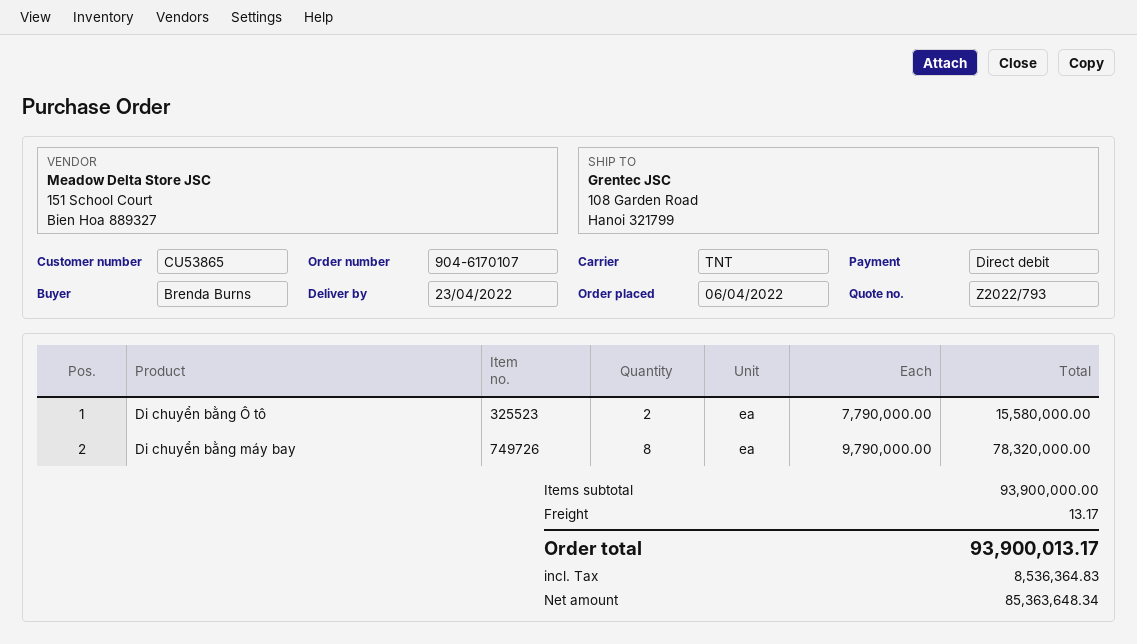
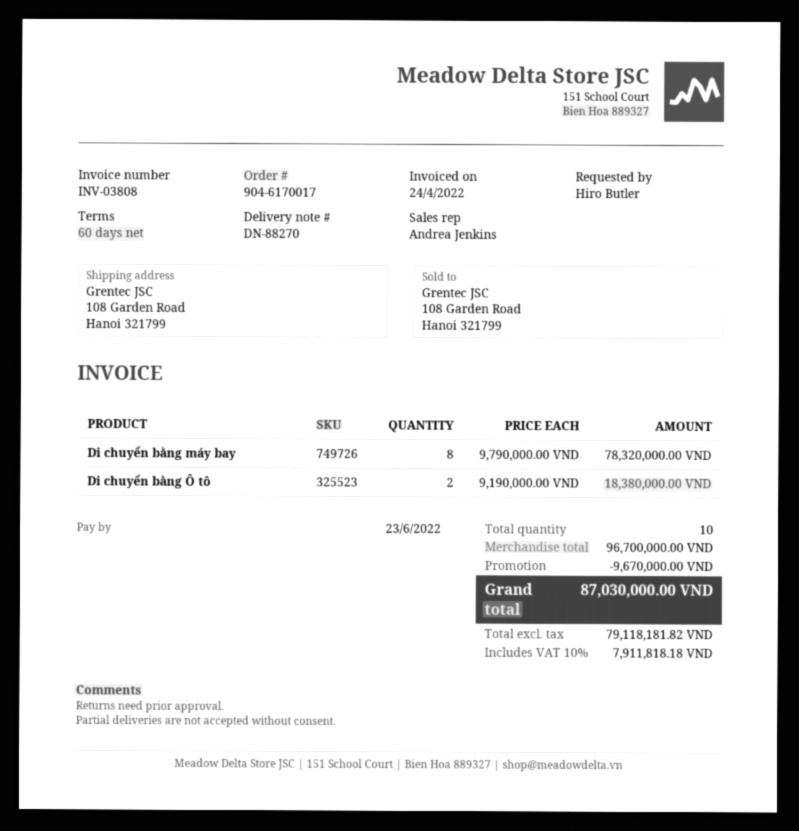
order number: 904-6170107 -> 904-6170017
ordered by: Brenda Burns -> Hiro Butler
Di chuyển bằng Ô tô: 2 x 7790000.00 = 15580000.00 -> 2 x 9190000.00 = 18380000.00
subtotal: 93900000.00 -> 96700000.00
discount: none -> 9670000.00
shipping: 13.17 -> none
net: 85363648.34 -> 79118181.82
tax: 8536364.83 -> 7911818.18
total: 93900013.17 -> 87030000.00

